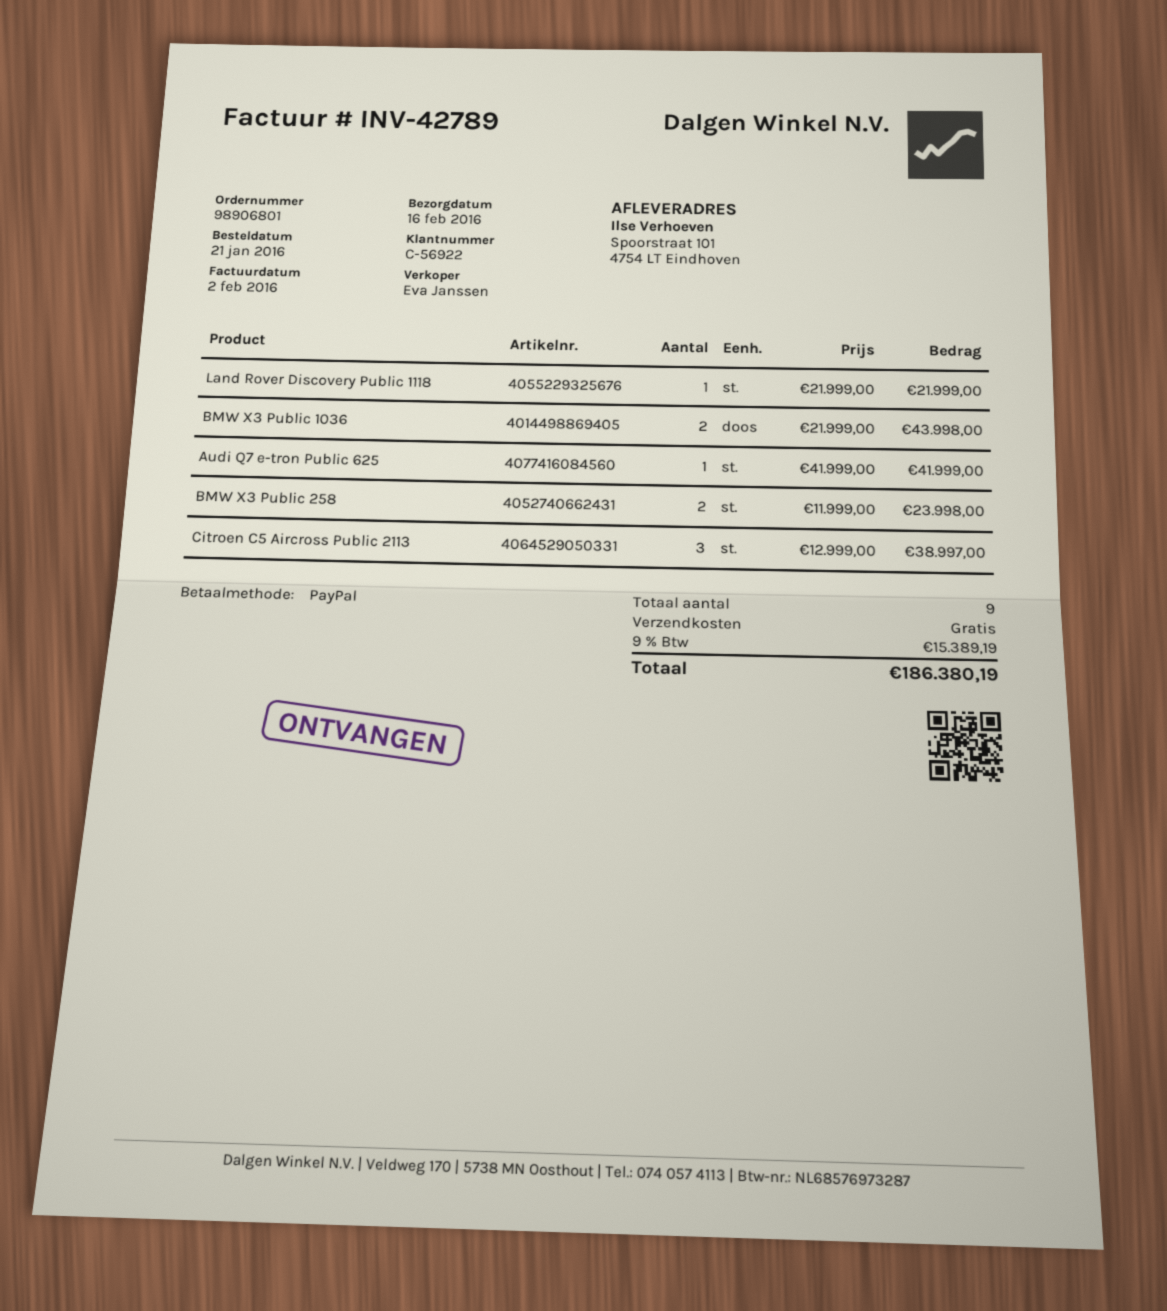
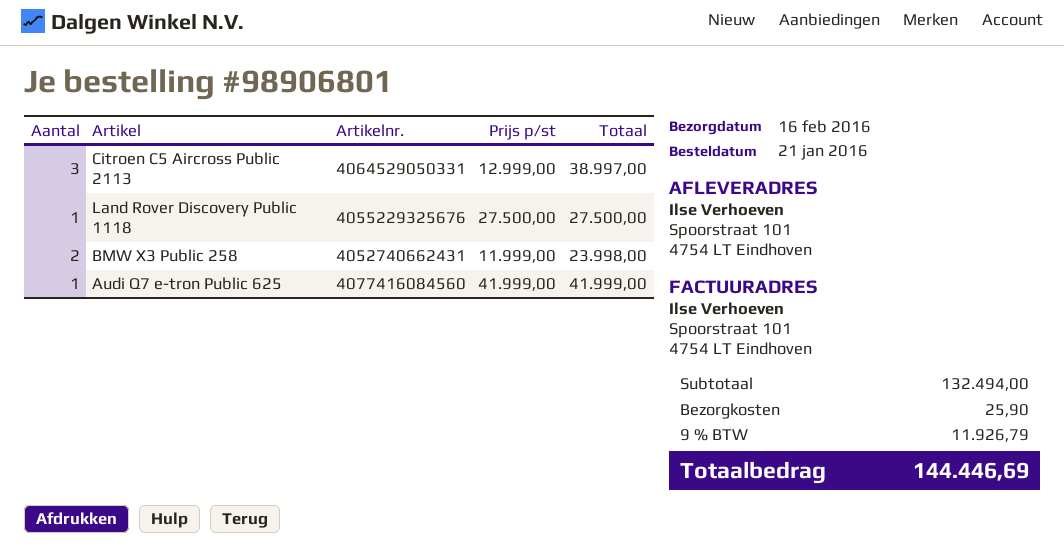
Land Rover Discovery Public 1118: 1 x 21999.00 = 21999.00 -> 1 x 27500.00 = 27500.00
BMW X3 Public 1036: 2 x 21999.00 = 43998.00 -> none
shipping: 0.00 -> 25.90
tax: 9% = 15389.19 -> 9% = 11926.79
total: 186380.19 -> 144446.69

